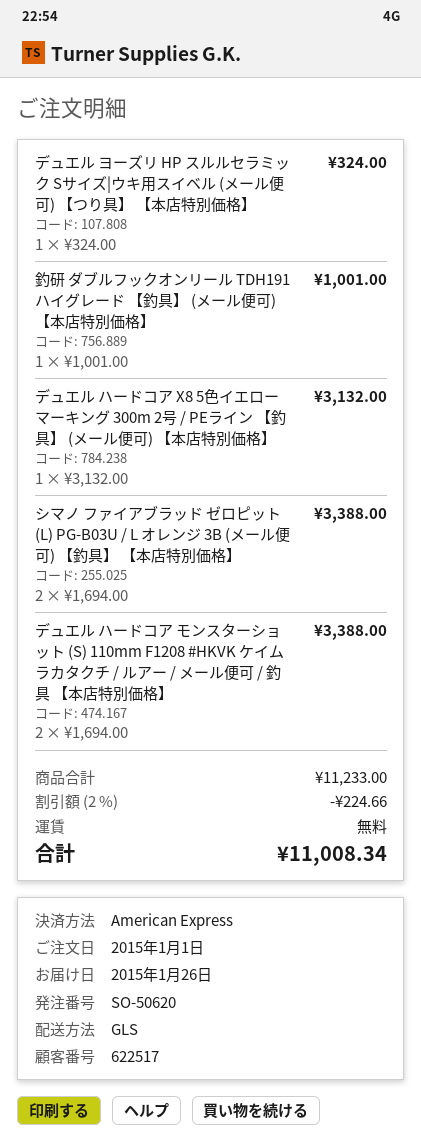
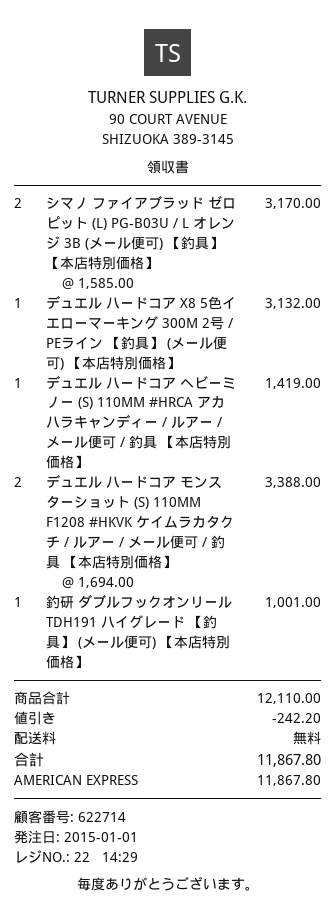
customer number: 622517 -> 622714
デュエル ヨーズリ HP スルルセラミック Sサイズ|ウキ用スイベル (メール便可) 【つり具】 【本店特別価格】: 1 x 324.00 = 324.00 -> none
シマノ ファイアブラッド ゼロピット (L) PG-B03U / L オレンジ 3B (メール便可) 【釣具】 【本店特別価格】: 2 x 1694.00 = 3388.00 -> 2 x 1585.00 = 3170.00
デュエル ハードコア ヘビーミノー (S) 110MM #HRCA アカハラキャンディー / ルアー / メール便可 / 釣具 【本店特別価格】: none -> 1 x 1419.00 = 1419.00
subtotal: 11233.00 -> 12110.00
discount: 224.66 -> 242.20
total: 11008.34 -> 11867.80

